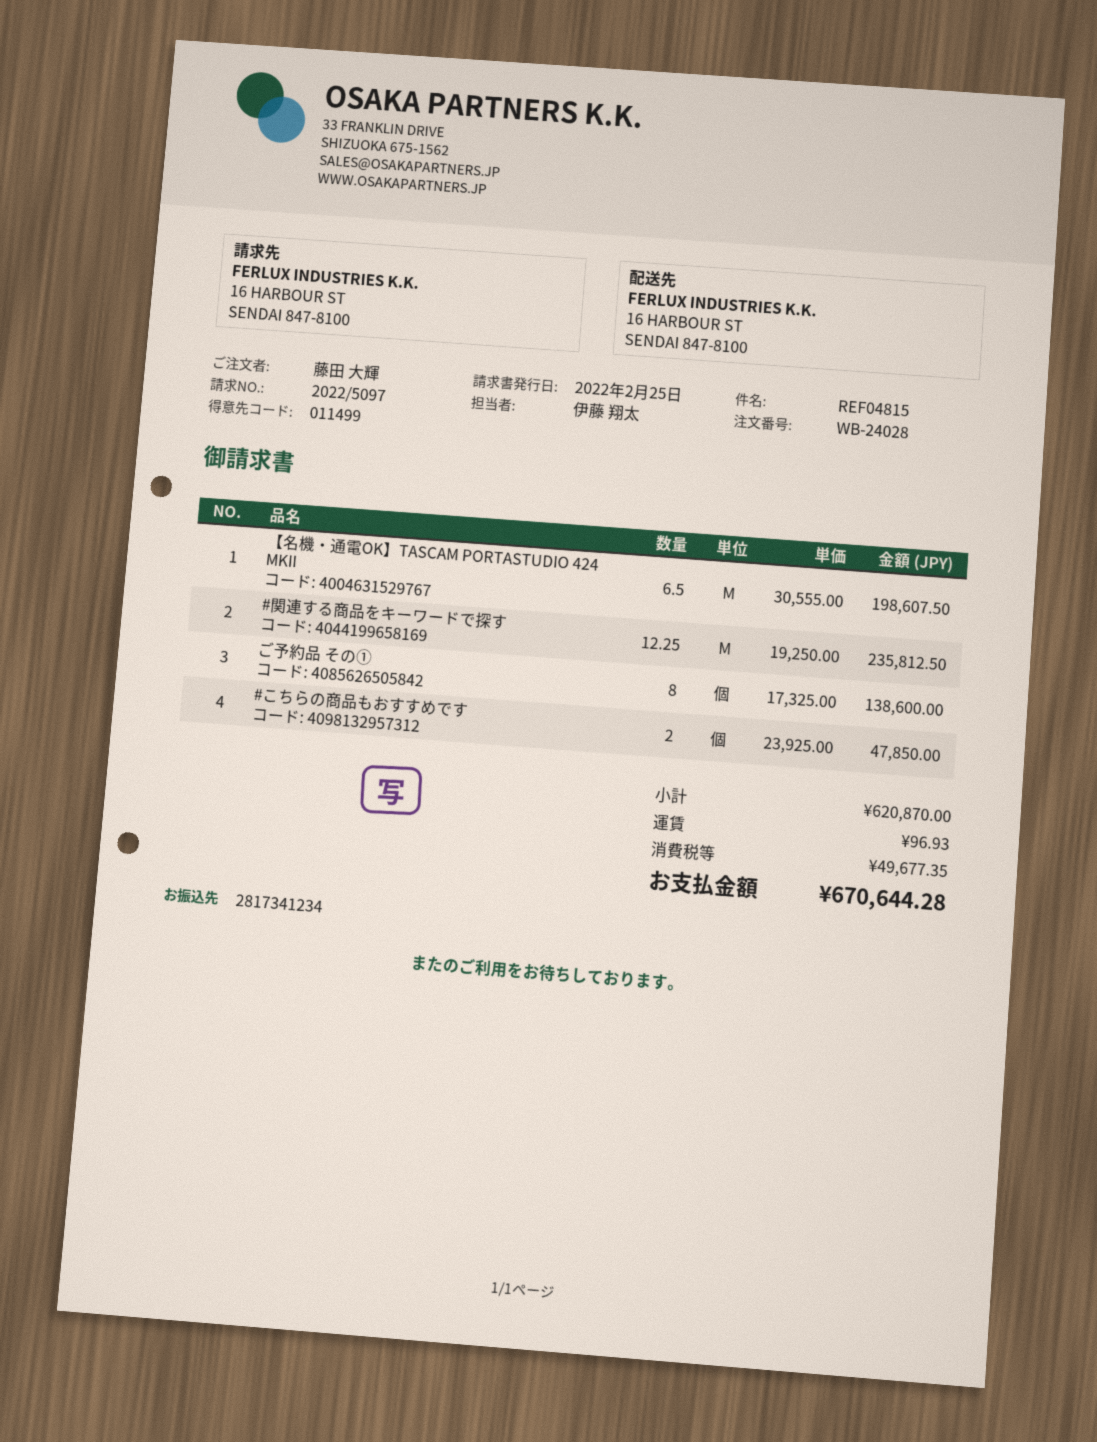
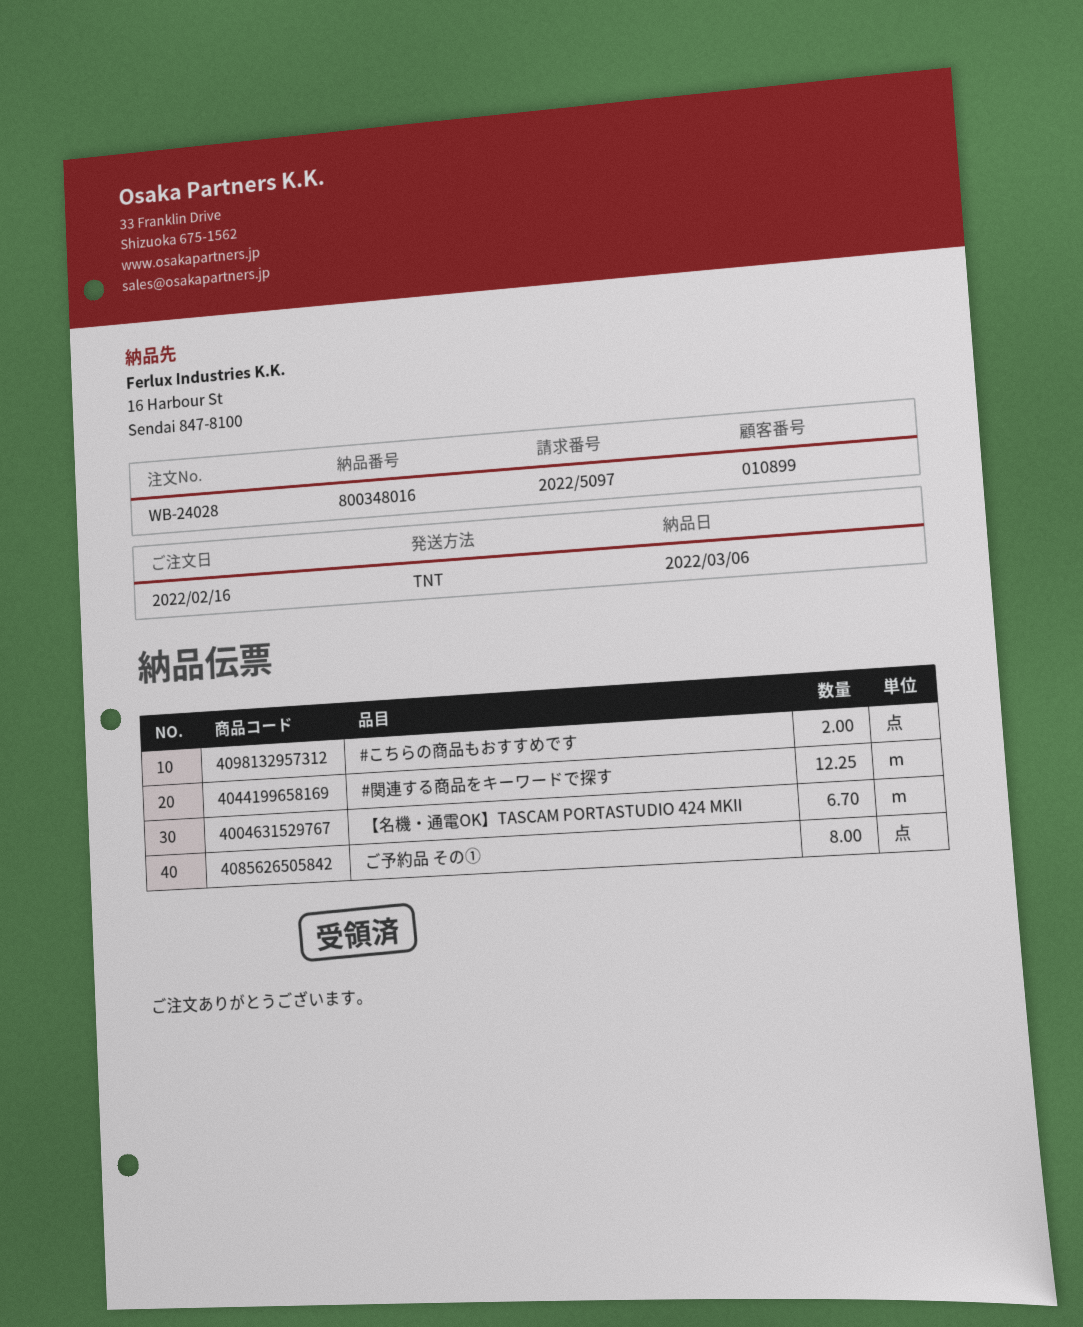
customer number: 011499 -> 010899
【名機・通電OK】TASCAM PORTASTUDIO 424 MKII: 6.5 -> 6.7

